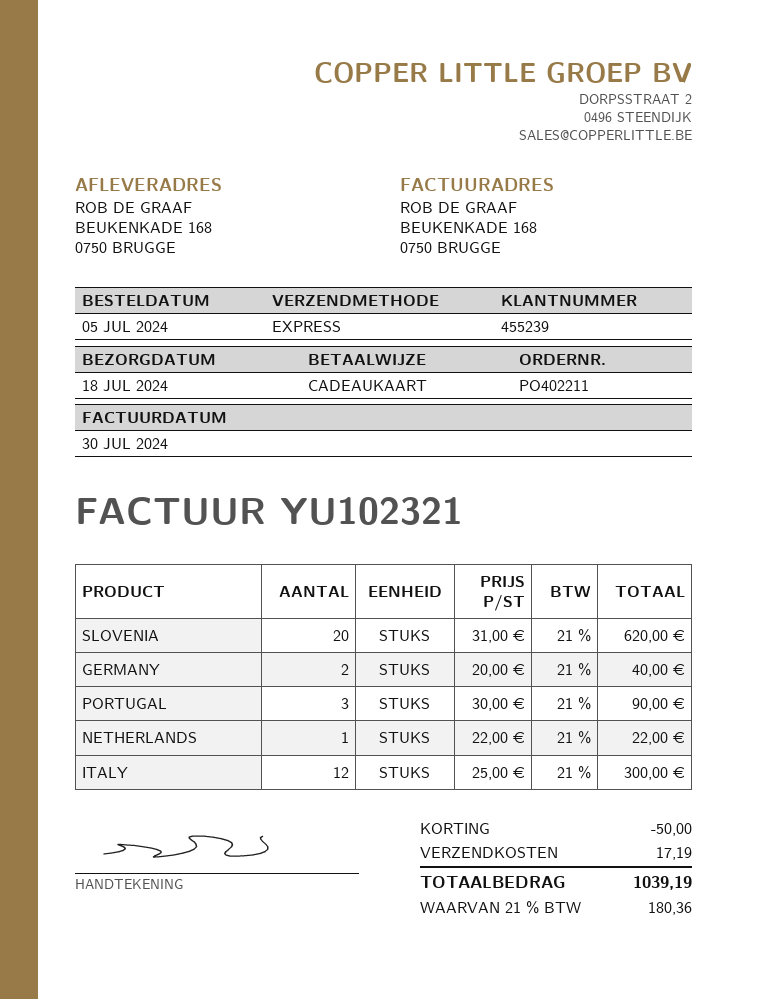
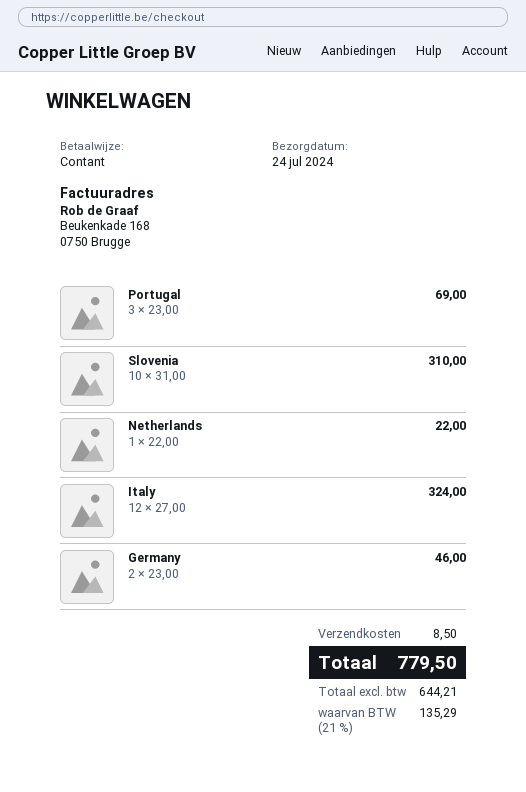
delivery date: 2024-07-18 -> 2024-07-24
payment method: gift card -> cash
SLOVENIA: 20 x 31.00 = 620.00 -> 10 x 31.00 = 310.00
GERMANY: 2 x 20.00 = 40.00 -> 2 x 23.00 = 46.00
PORTUGAL: 3 x 30.00 = 90.00 -> 3 x 23.00 = 69.00
ITALY: 12 x 25.00 = 300.00 -> 12 x 27.00 = 324.00
discount: 50.00 -> none
shipping: 17.19 -> 8.50
tax: 21% = 180.36 -> 21% = 135.29
total: 1039.19 -> 779.50

